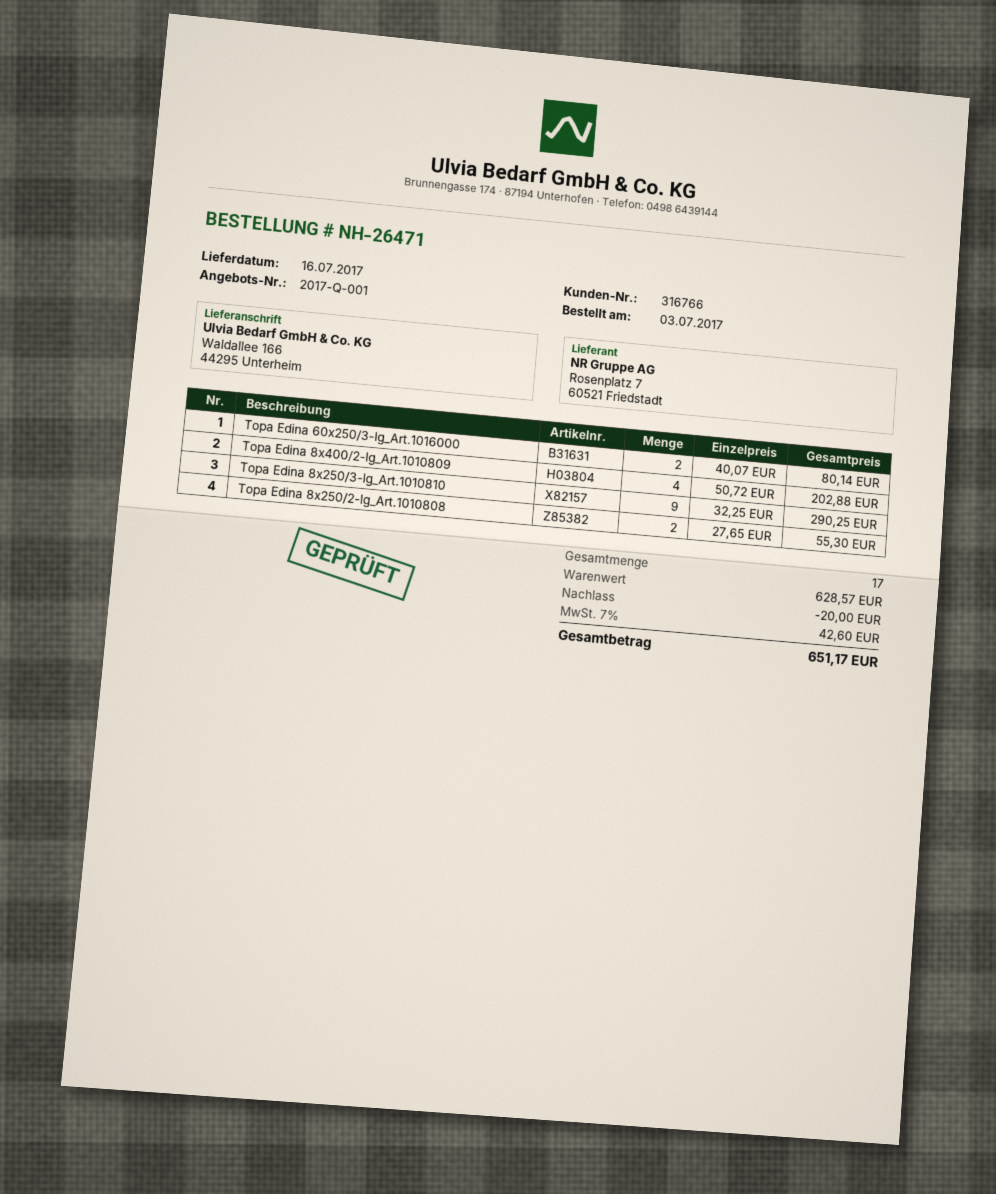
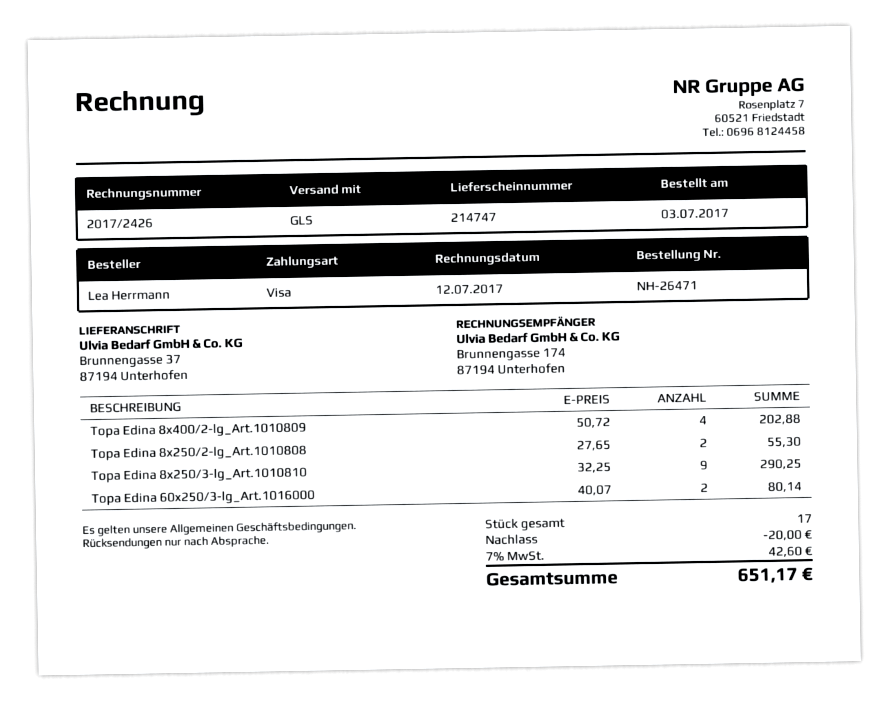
ship to: Waldallee 166, 44295 Unterheim -> Brunnengasse 37, 87194 Unterhofen

